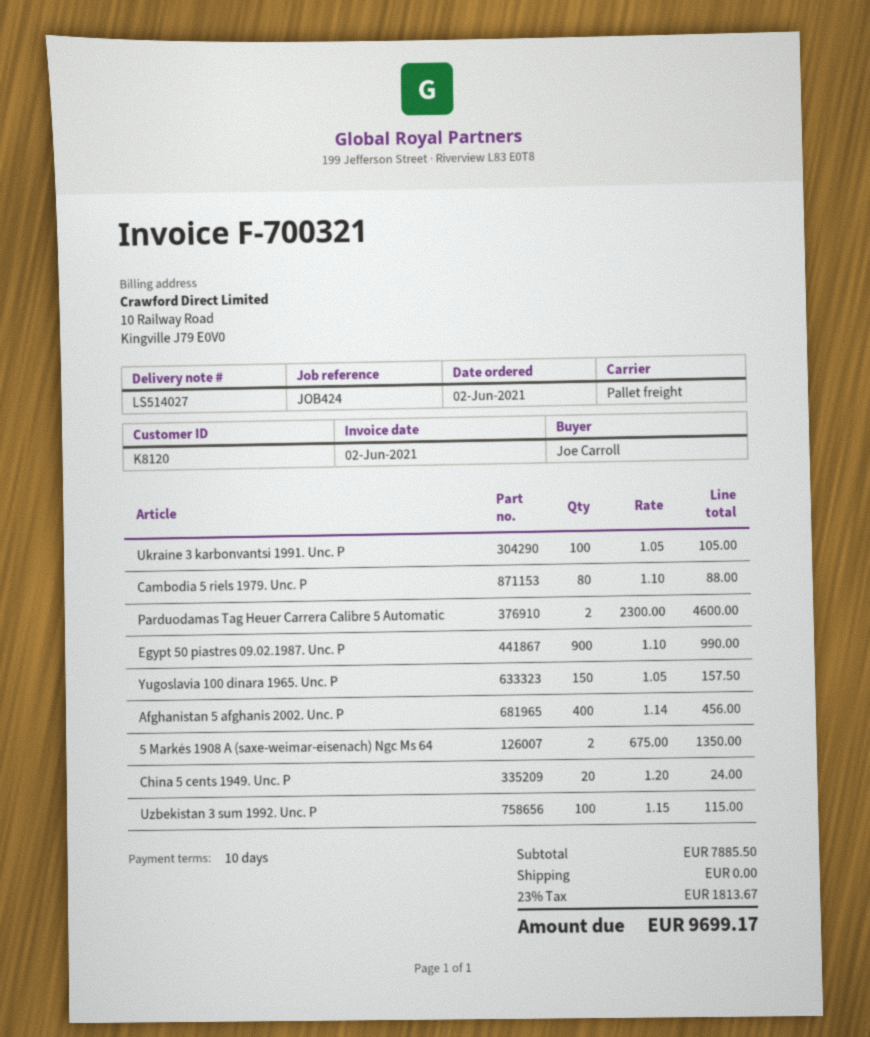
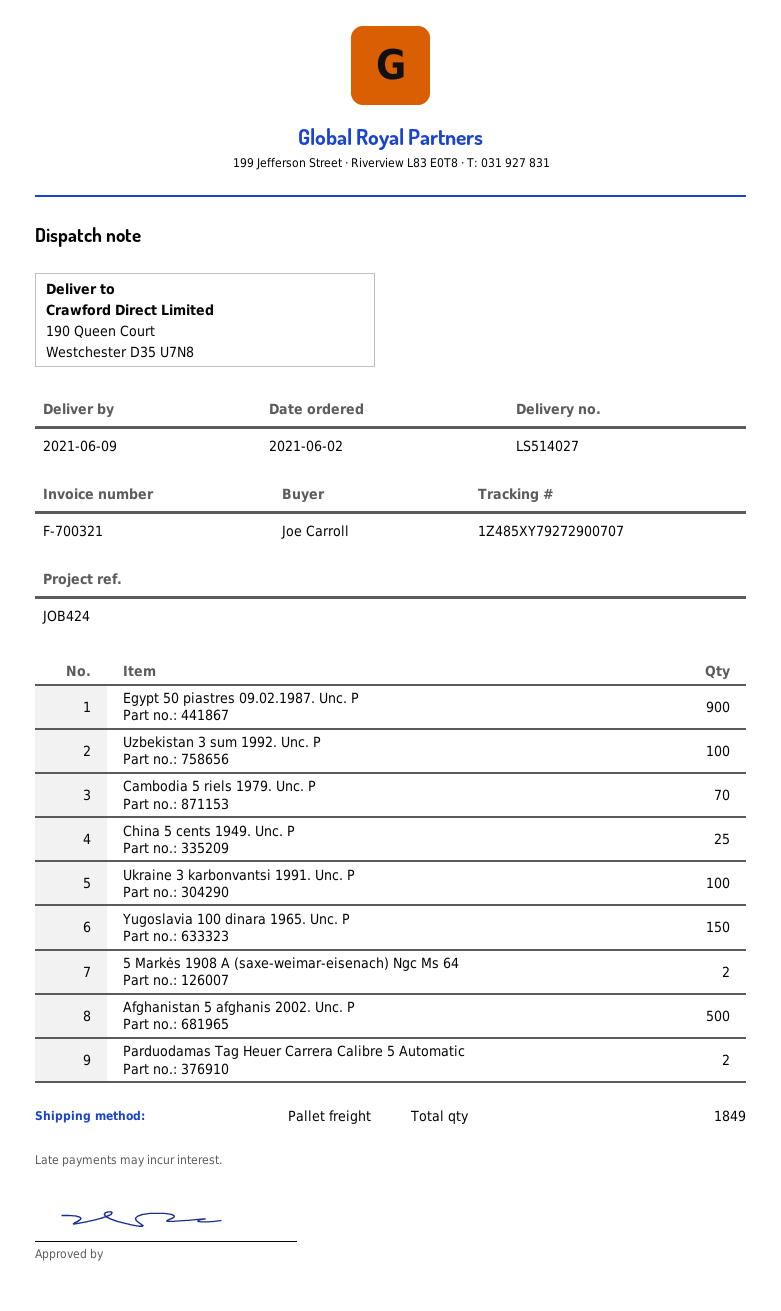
Cambodia 5 riels 1979. Unc. P: 80 -> 70
Afghanistan 5 afghanis 2002. Unc. P: 400 -> 500
China 5 cents 1949. Unc. P: 20 -> 25

